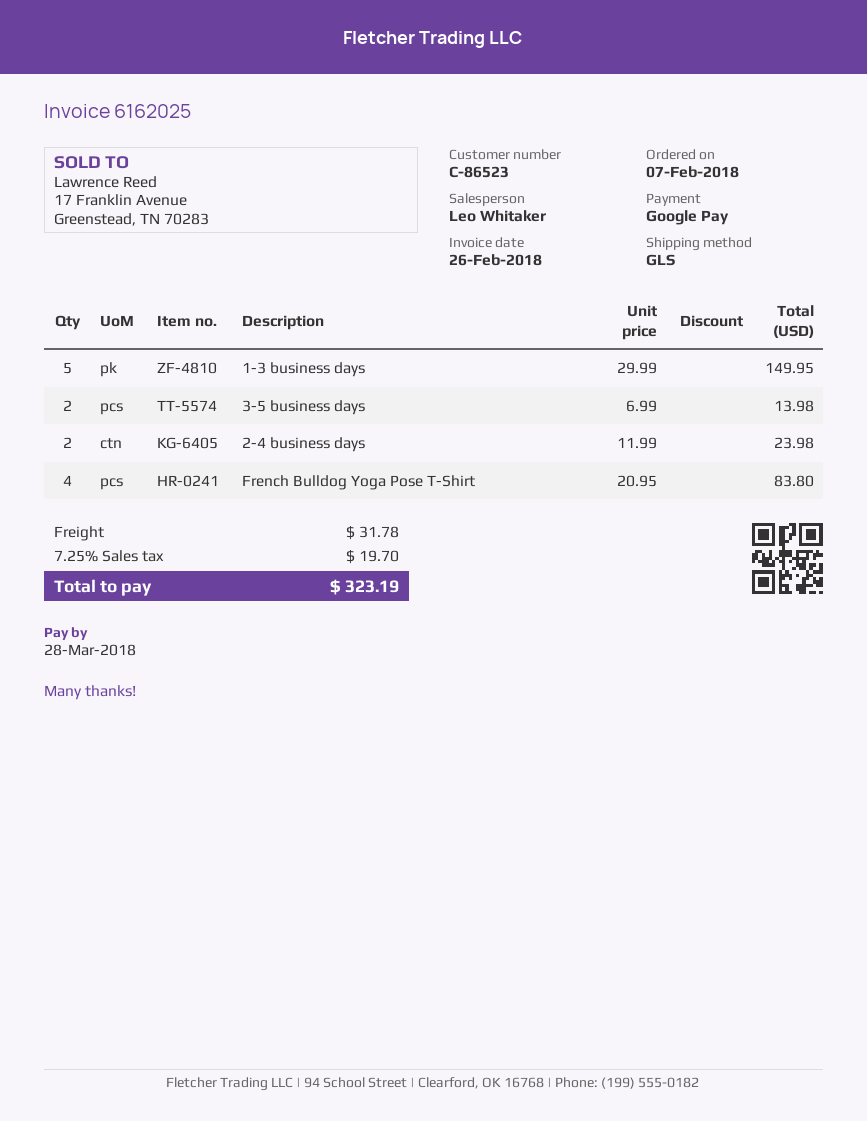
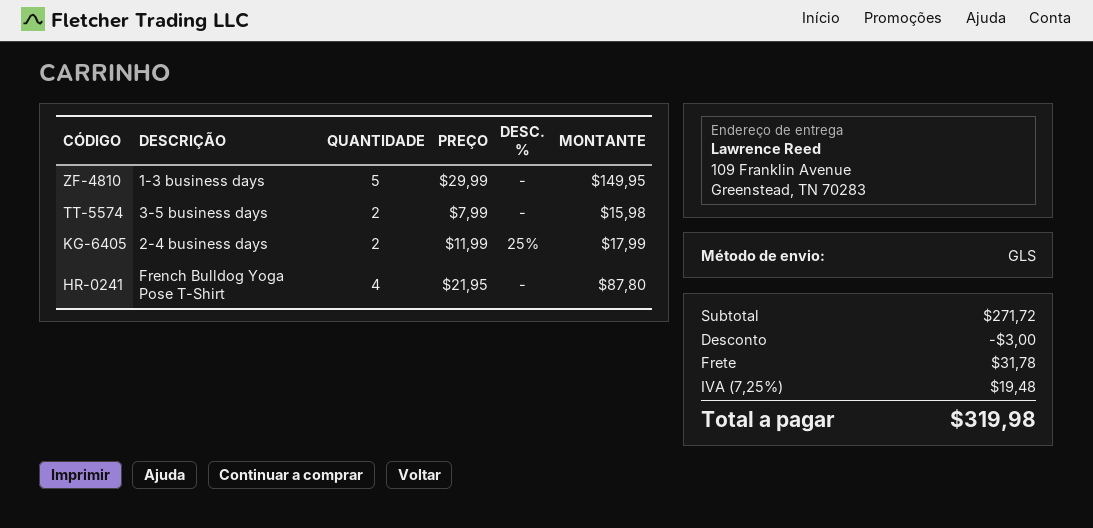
3-5 business days: 2 x 6.99 = 13.98 -> 2 x 7.99 = 15.98
2-4 business days: 2 x 11.99 = 23.98 -> 2 x 11.99 - 25% = 17.99
French Bulldog Yoga Pose T-Shirt: 4 x 20.95 = 83.80 -> 4 x 21.95 = 87.80
discount: none -> 3.00
tax: 7.25% = 19.70 -> 7.25% = 19.48
total: 323.19 -> 319.98

